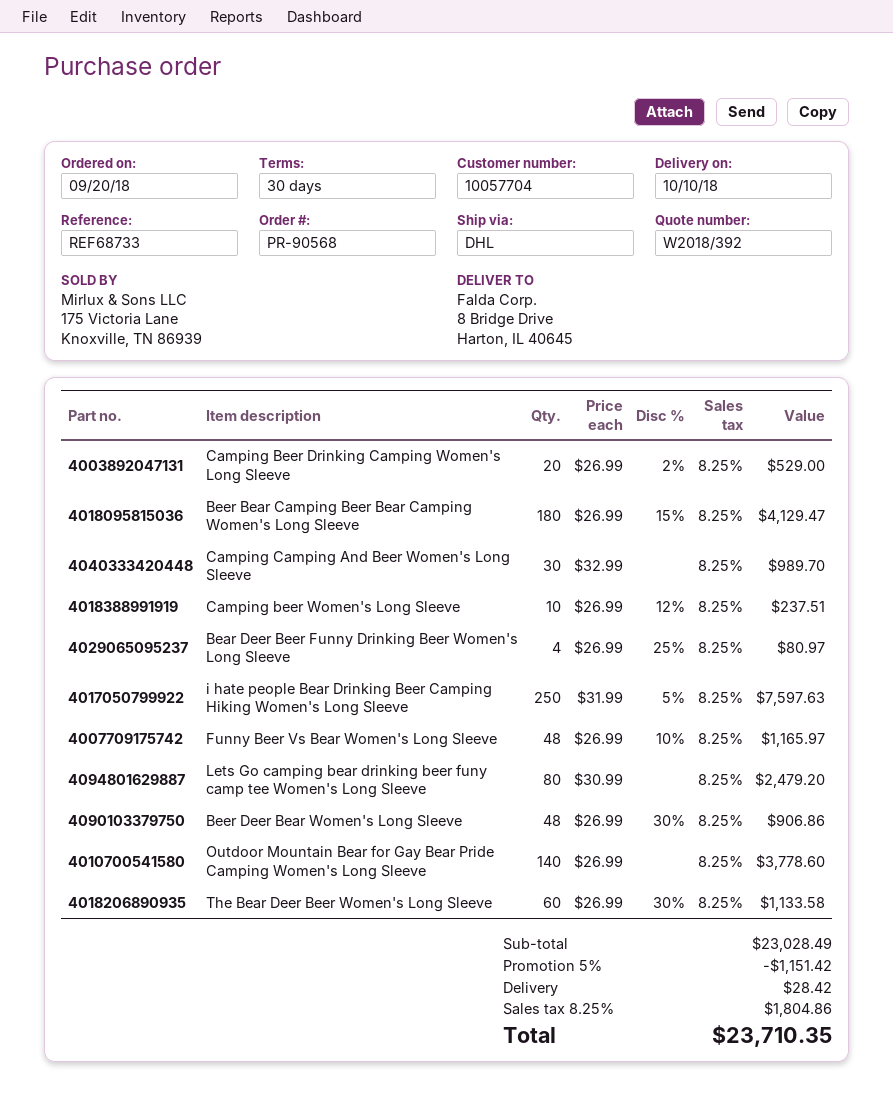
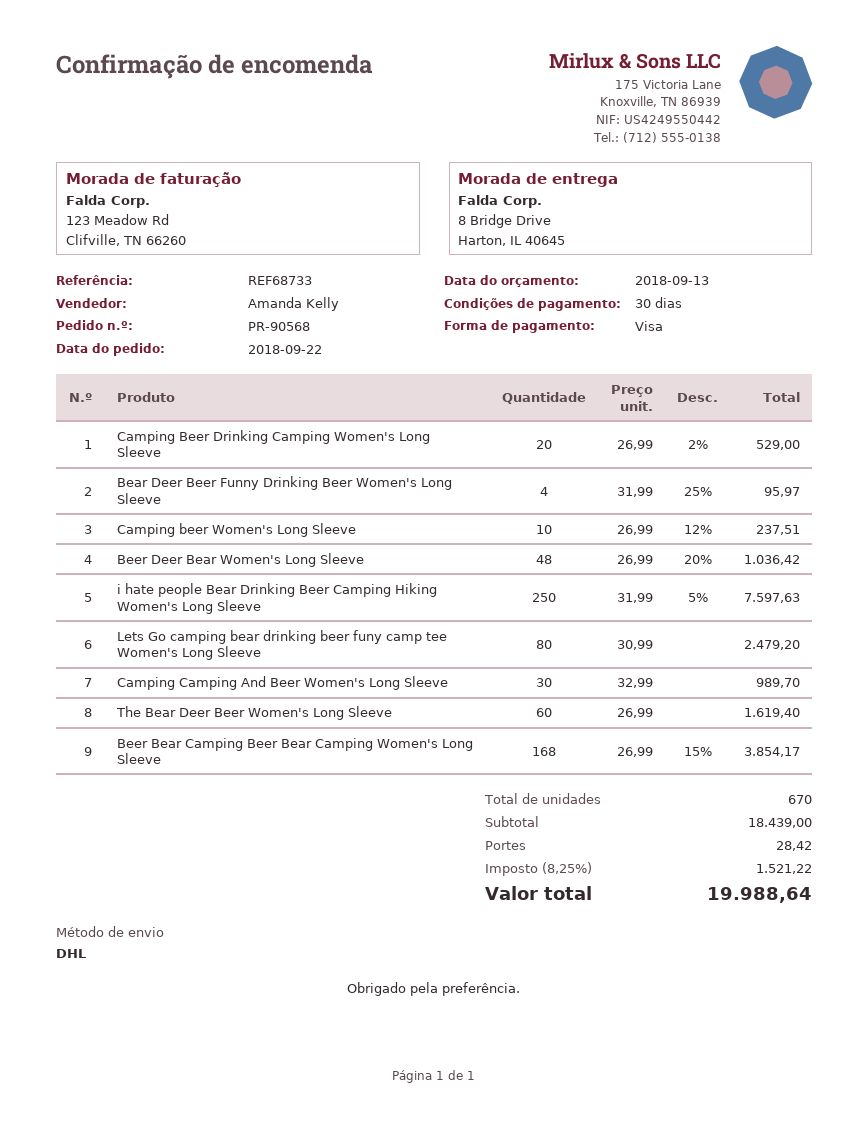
order date: 2018-09-20 -> 2018-09-22
Beer Bear Camping Beer Bear Camping Women's Long Sleeve: 180 x 26.99 - 15% = 4129.47 -> 168 x 26.99 - 15% = 3854.17
Bear Deer Beer Funny Drinking Beer Women's Long Sleeve: 4 x 26.99 - 25% = 80.97 -> 4 x 31.99 - 25% = 95.97
Funny Beer Vs Bear Women's Long Sleeve: 48 x 26.99 - 10% = 1165.97 -> none
Beer Deer Bear Women's Long Sleeve: 48 x 26.99 - 30% = 906.86 -> 48 x 26.99 - 20% = 1036.42
Outdoor Mountain Bear for Gay Bear Pride Camping Women's Long Sleeve: 140 x 26.99 = 3778.60 -> none
The Bear Deer Beer Women's Long Sleeve: 60 x 26.99 - 30% = 1133.58 -> 60 x 26.99 = 1619.40
subtotal: 23028.49 -> 18439.00
discount: 5% = 1151.42 -> none
tax: 8.25% = 1804.86 -> 8.25% = 1521.22
total: 23710.35 -> 19988.64

